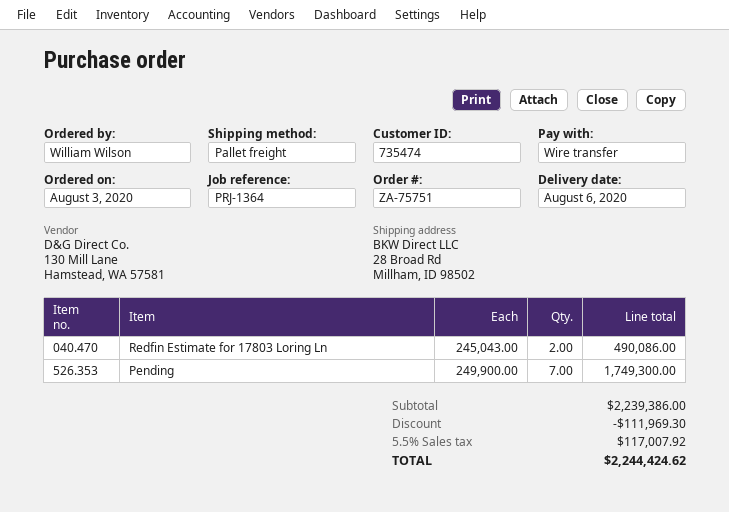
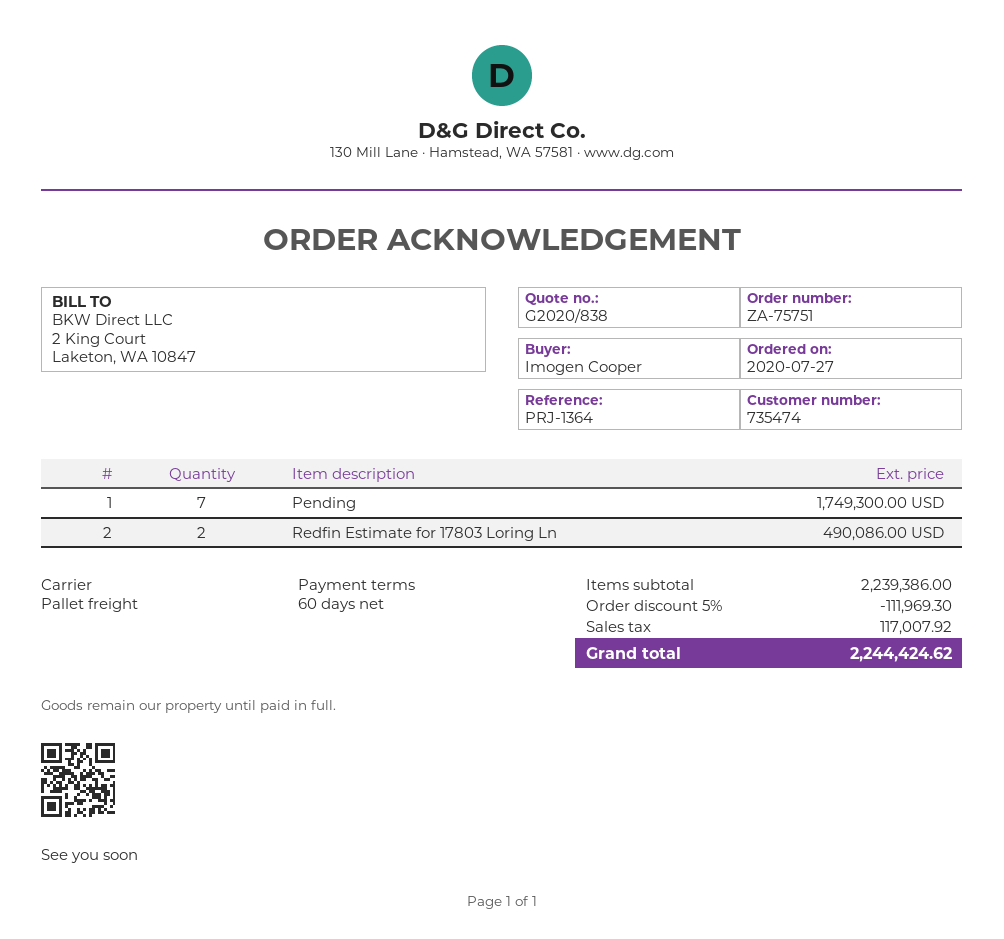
order date: 2020-08-03 -> 2020-07-27
ordered by: William Wilson -> Imogen Cooper

